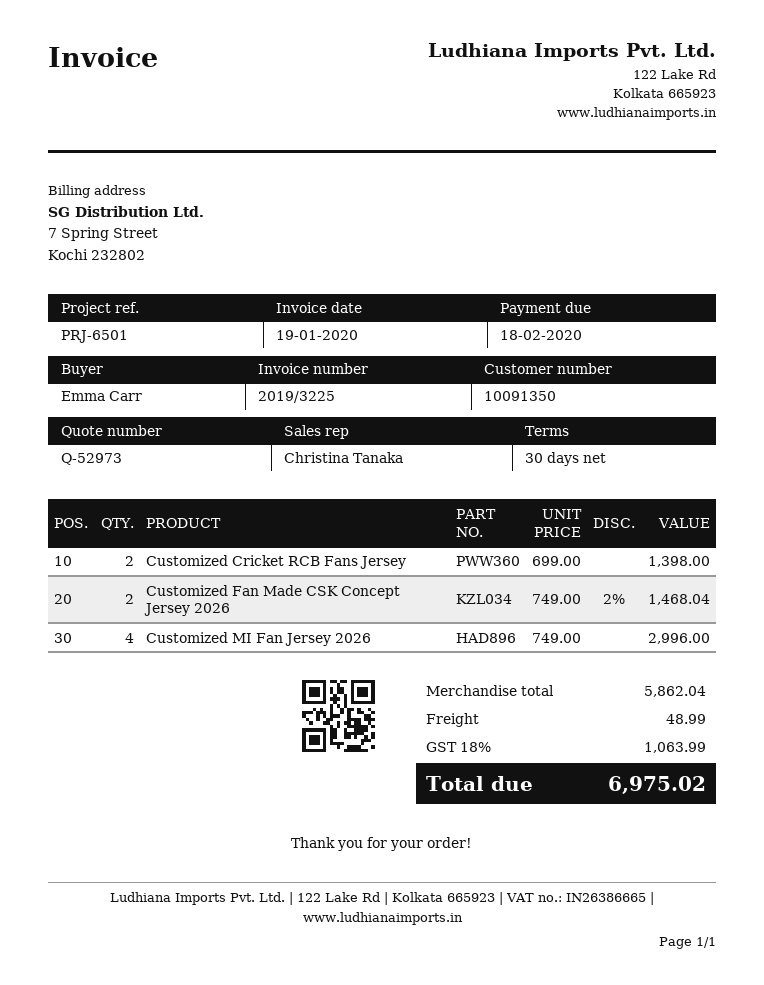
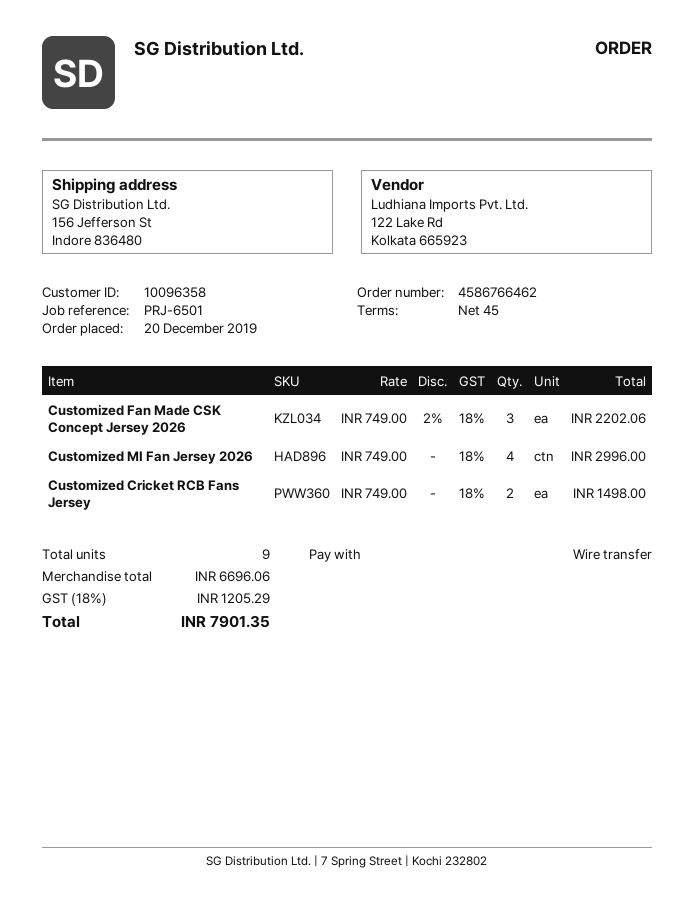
payment terms: 30 days -> 45 days
customer number: 10091350 -> 10096358
Customized Cricket RCB Fans Jersey: 2 x 699.00 = 1398.00 -> 2 x 749.00 = 1498.00
Customized Fan Made CSK Concept Jersey 2026: 2 x 749.00 - 2% = 1468.04 -> 3 x 749.00 - 2% = 2202.06
subtotal: 5862.04 -> 6696.06
shipping: 48.99 -> none
tax: 18% = 1063.99 -> 18% = 1205.29
total: 6975.02 -> 7901.35

